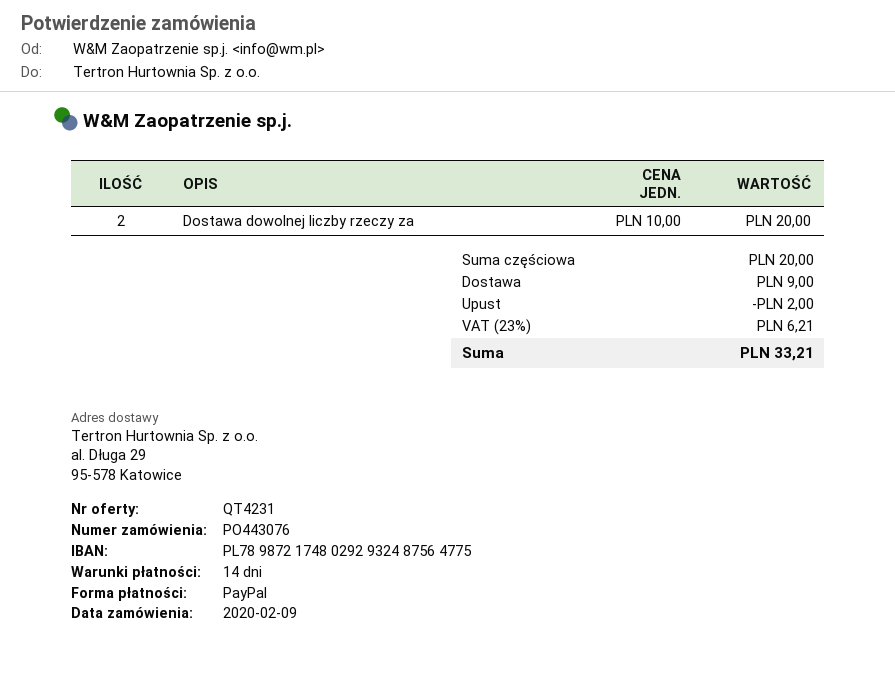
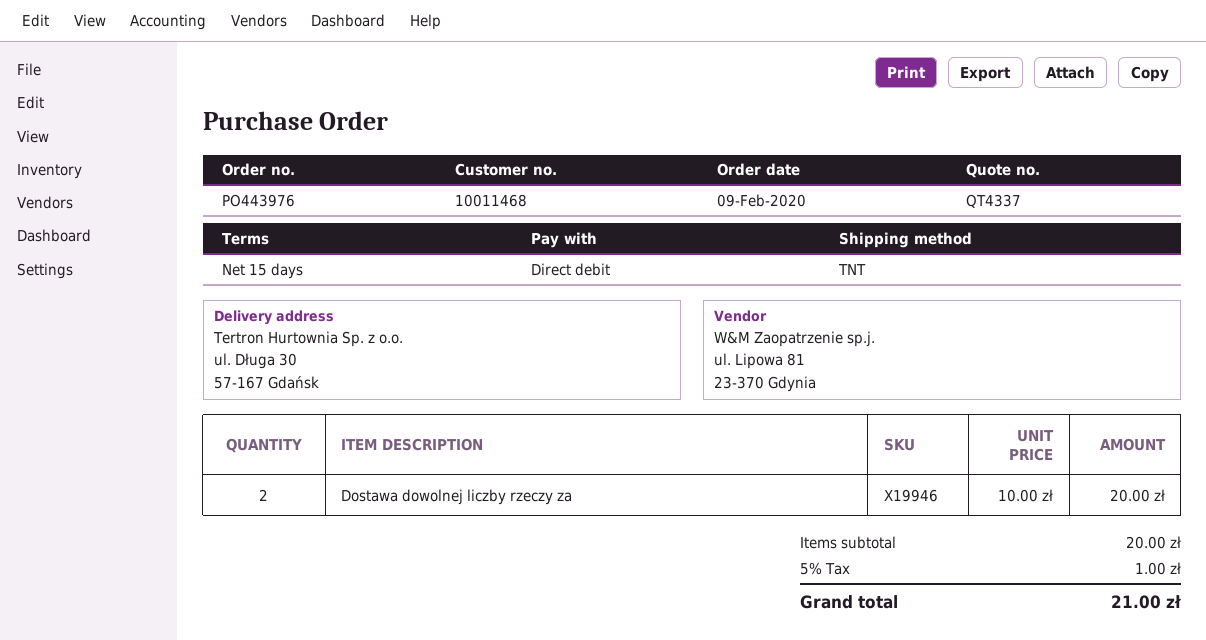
quote number: QT4231 -> QT4337
order number: PO443076 -> PO443976
payment terms: 14 days -> 15 days
payment method: PayPal -> direct debit
ship to: al. Długa 29, 95-578 Katowice -> ul. Długa 30, 57-167 Gdańsk
discount: 2.00 -> none
shipping: 9.00 -> none
tax: 23% = 6.21 -> 5% = 1.00
total: 33.21 -> 21.00

